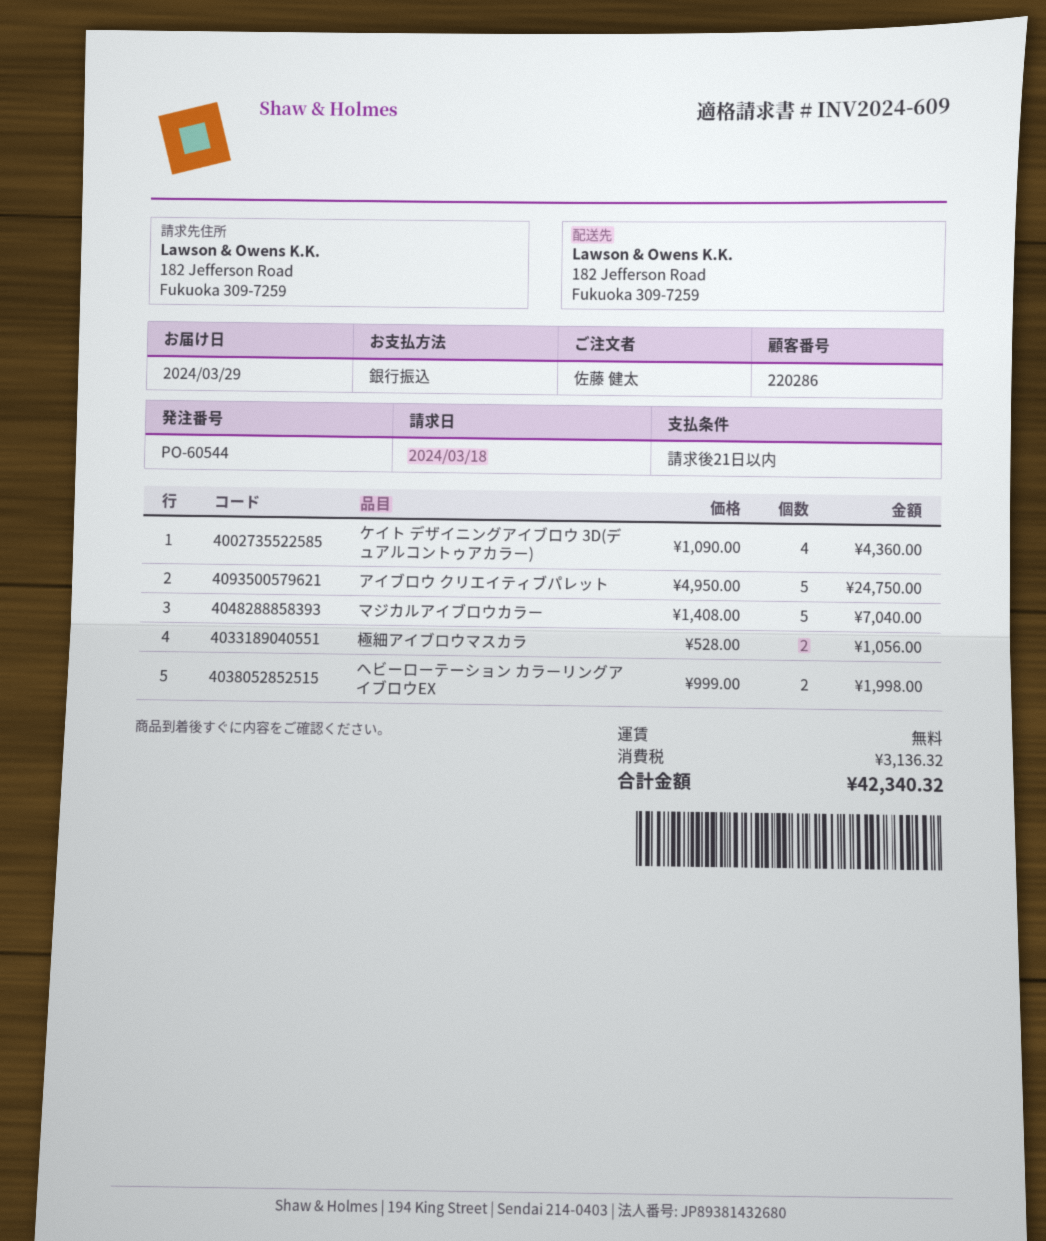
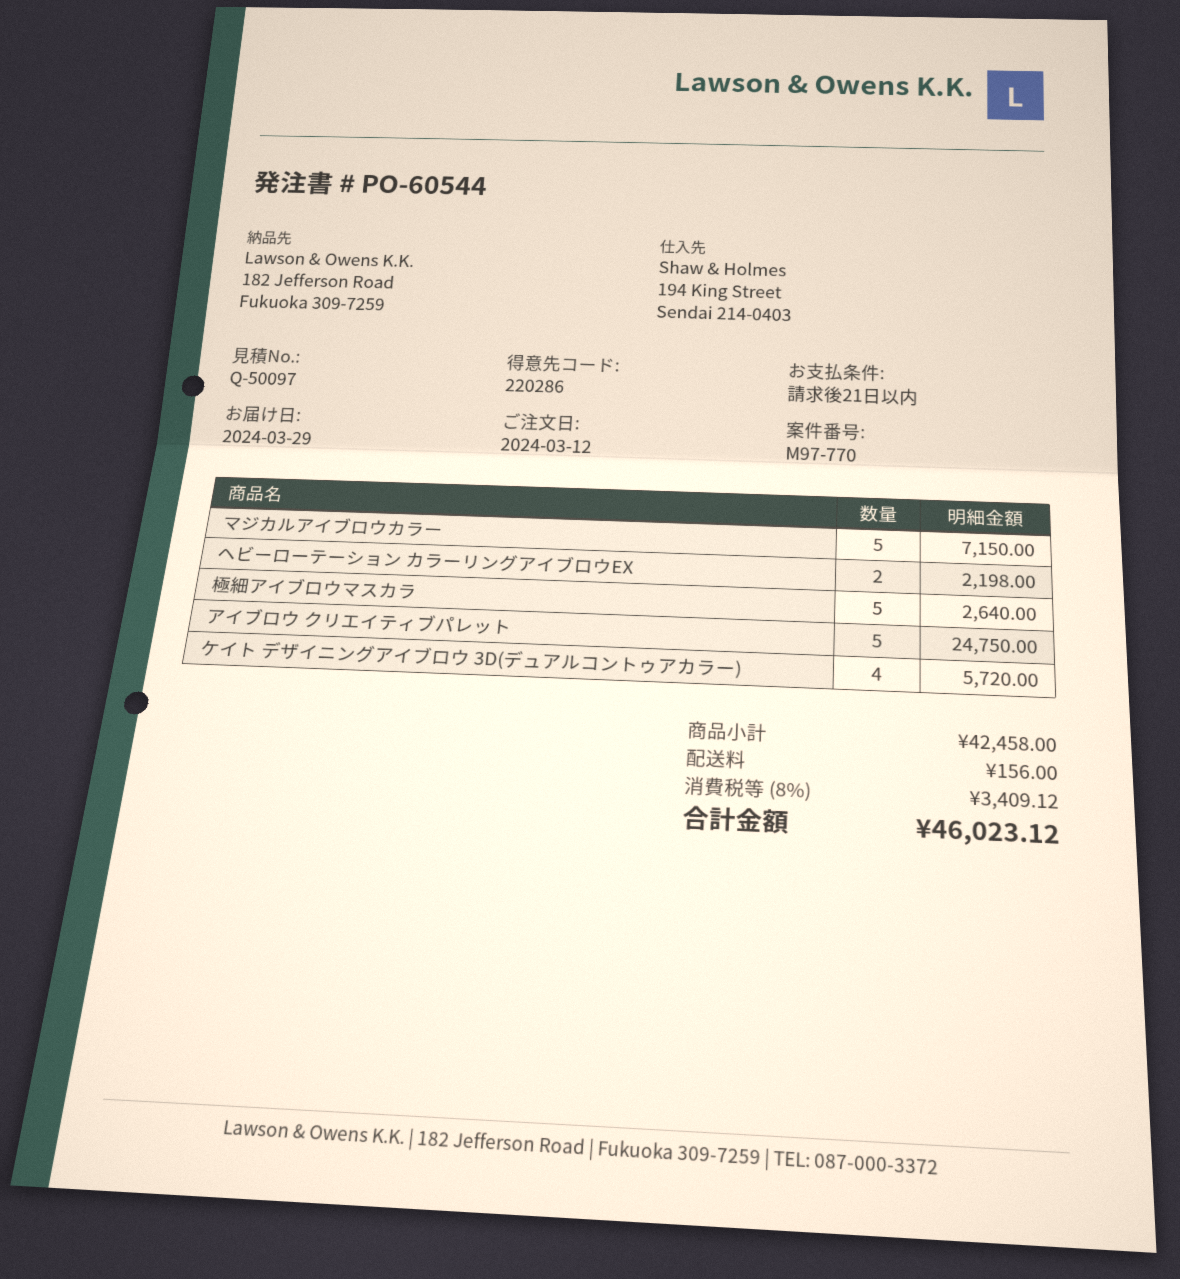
ケイト デザイニングアイブロウ 3D(デュアルコントゥアカラー): 4 for 4360.00 -> 4 for 5720.00
マジカルアイブロウカラー: 5 for 7040.00 -> 5 for 7150.00
極細アイブロウマスカラ: 2 for 1056.00 -> 5 for 2640.00
ヘビーローテーション カラーリングアイブロウEX: 2 for 1998.00 -> 2 for 2198.00
shipping: 0.00 -> 156.00
tax: 3136.32 -> 3409.12
total: 42340.32 -> 46023.12

